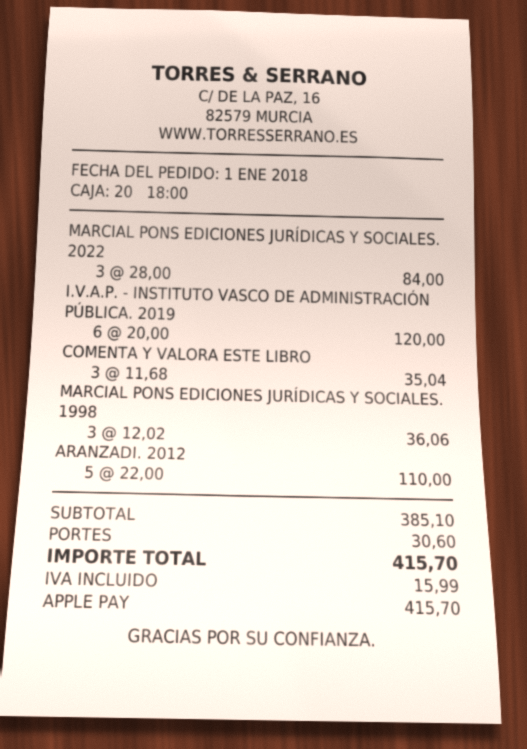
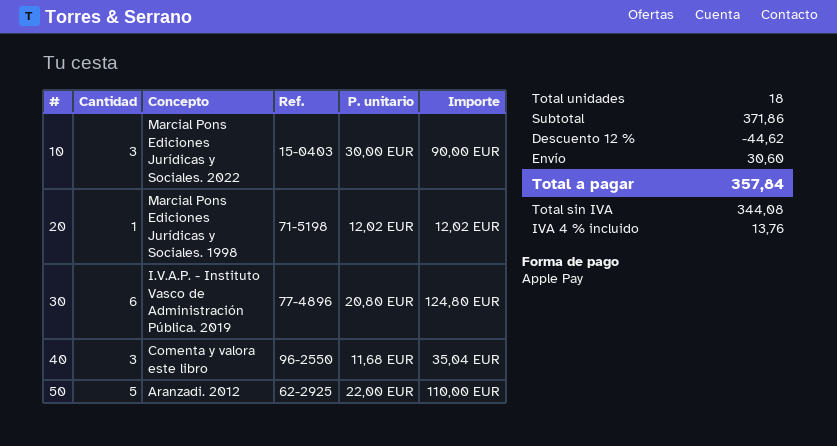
MARCIAL PONS EDICIONES JURÍDICAS Y SOCIALES. 2022: 3 x 28.00 = 84.00 -> 3 x 30.00 = 90.00
I.V.A.P. - INSTITUTO VASCO DE ADMINISTRACIÓN PÚBLICA. 2019: 6 x 20.00 = 120.00 -> 6 x 20.80 = 124.80
MARCIAL PONS EDICIONES JURÍDICAS Y SOCIALES. 1998: 3 x 12.02 = 36.06 -> 1 x 12.02 = 12.02
subtotal: 385.10 -> 371.86
discount: none -> 12% = 44.62
tax: 15.99 -> 13.76
total: 415.70 -> 357.84

